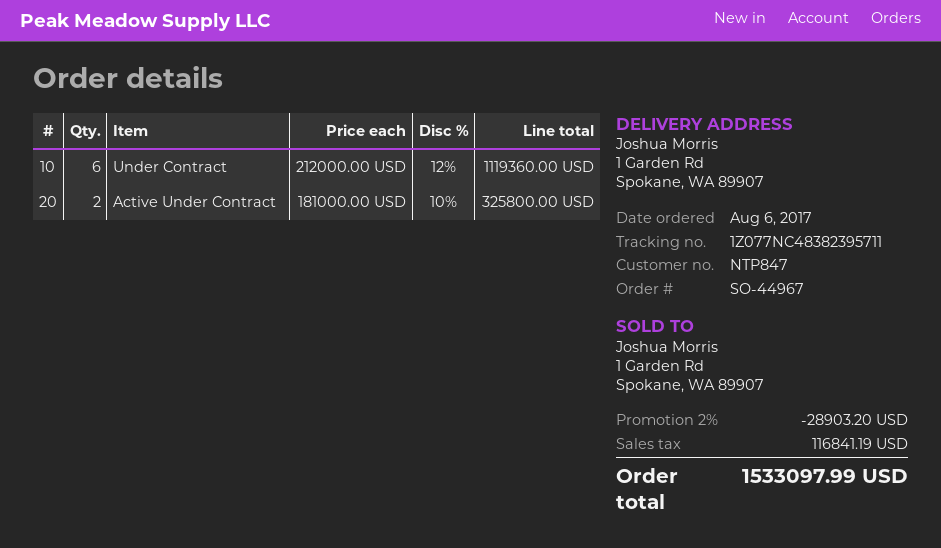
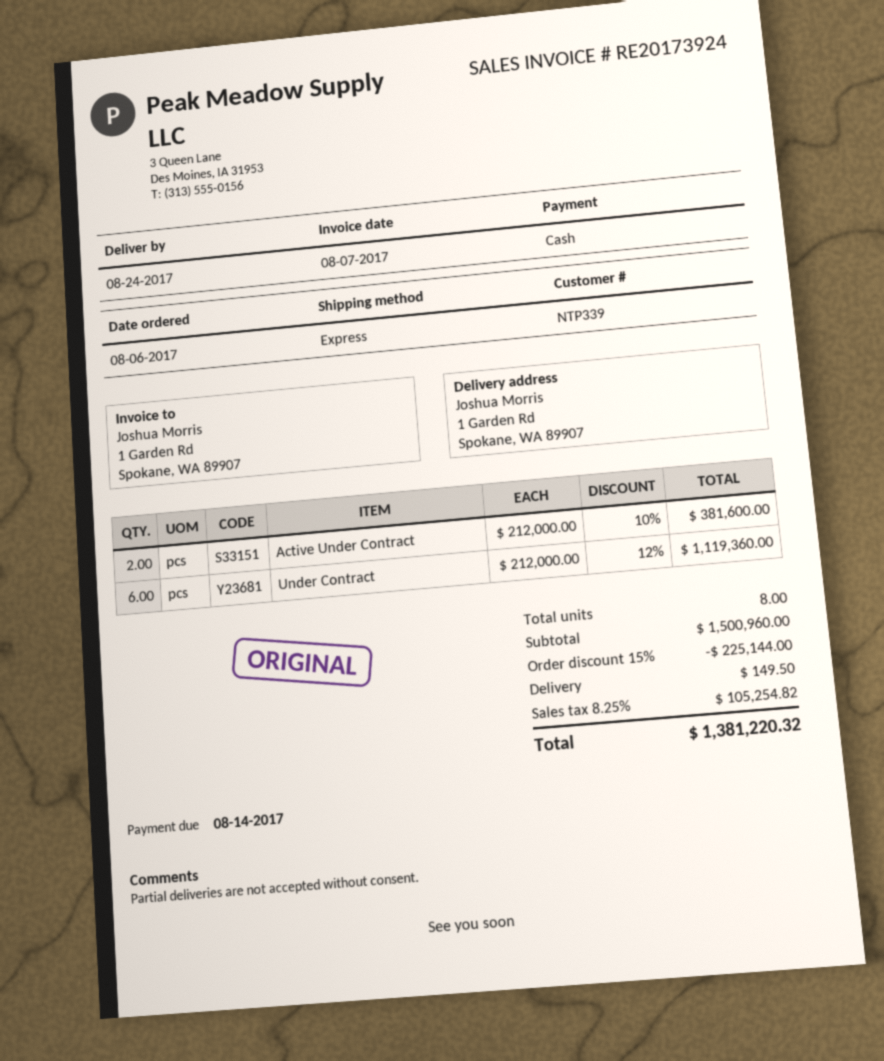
customer number: NTP847 -> NTP339
Active Under Contract: 2 x 181000.00 - 10% = 325800.00 -> 2 x 212000.00 - 10% = 381600.00
discount: 2% = 28903.20 -> 15% = 225144.00
shipping: none -> 149.50
tax: 116841.19 -> 105254.82
total: 1533097.99 -> 1381220.32

